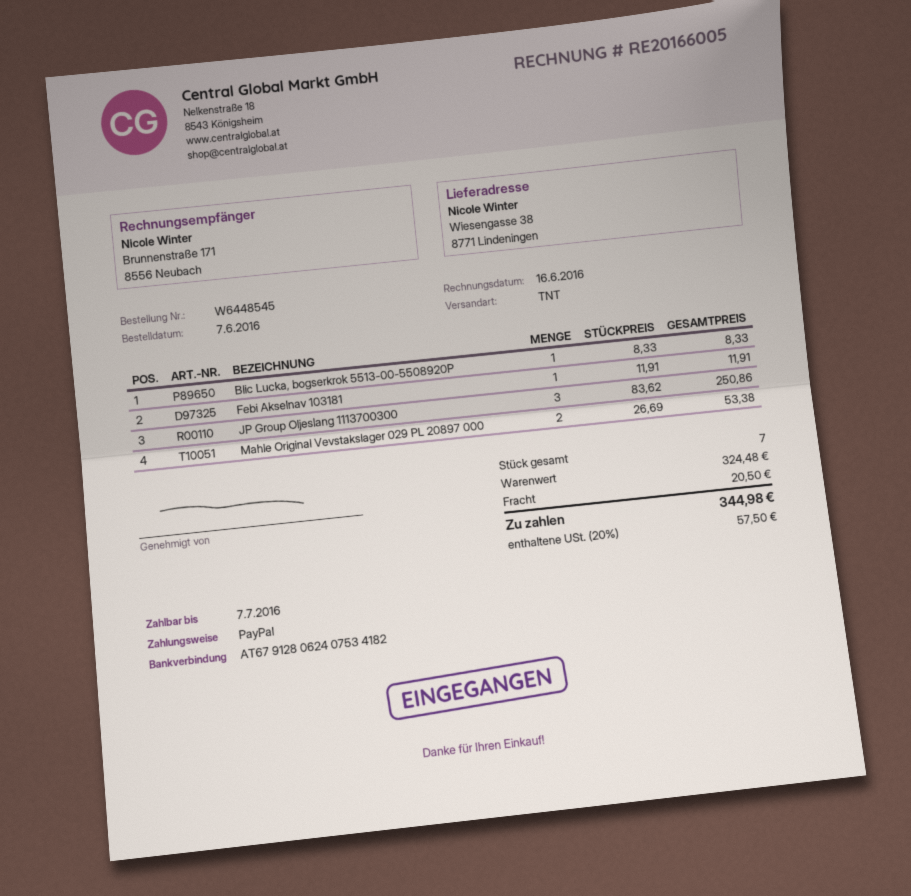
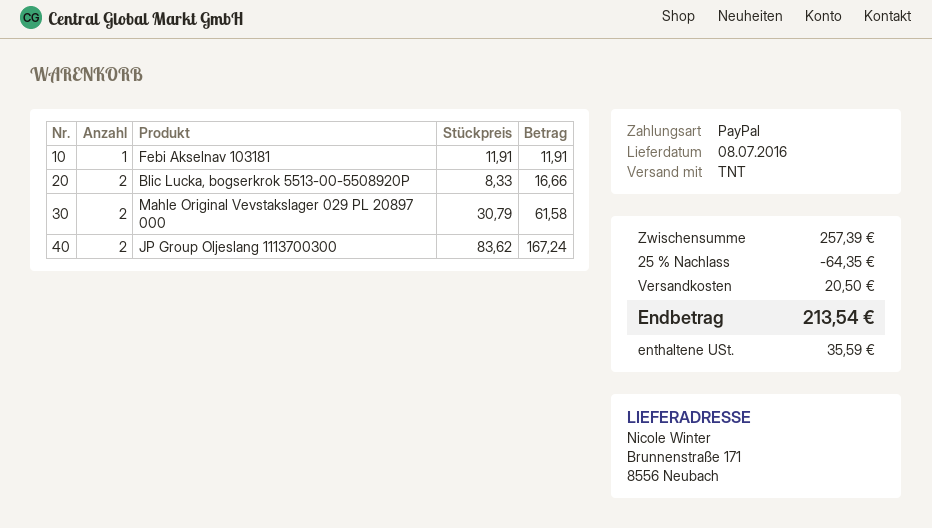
ship to: Wiesengasse 38, 8771 Lindeningen -> Brunnenstraße 171, 8556 Neubach
Blic Lucka, bogserkrok 5513-00-5508920P: 1 x 8.33 = 8.33 -> 2 x 8.33 = 16.66
JP Group Oljeslang 1113700300: 3 x 83.62 = 250.86 -> 2 x 83.62 = 167.24
Mahle Original Vevstakslager 029 PL 20897 000: 2 x 26.69 = 53.38 -> 2 x 30.79 = 61.58
subtotal: 324.48 -> 257.39
discount: none -> 25% = 64.35
tax: 57.50 -> 35.59
total: 344.98 -> 213.54

